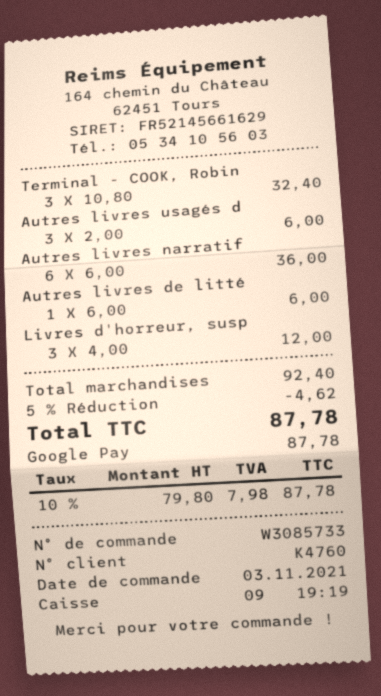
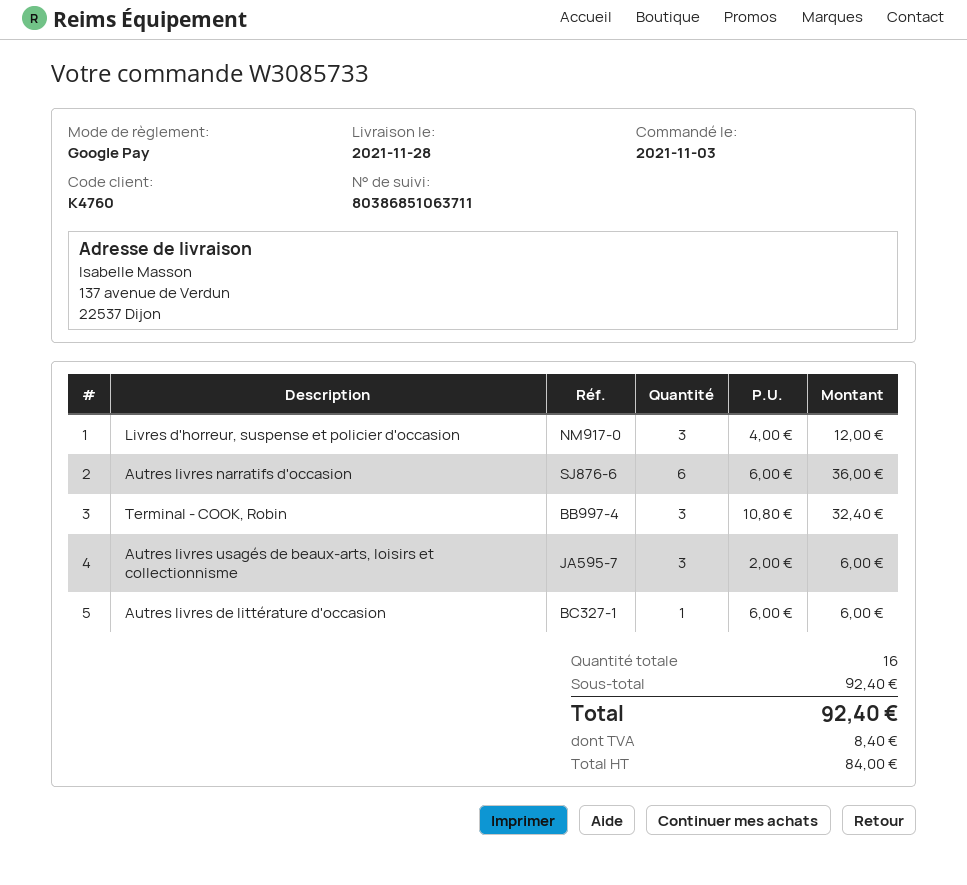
discount: 5% = 4.62 -> none
net: 79.80 -> 84.00
tax: 7.98 -> 8.40
total: 87.78 -> 92.40

